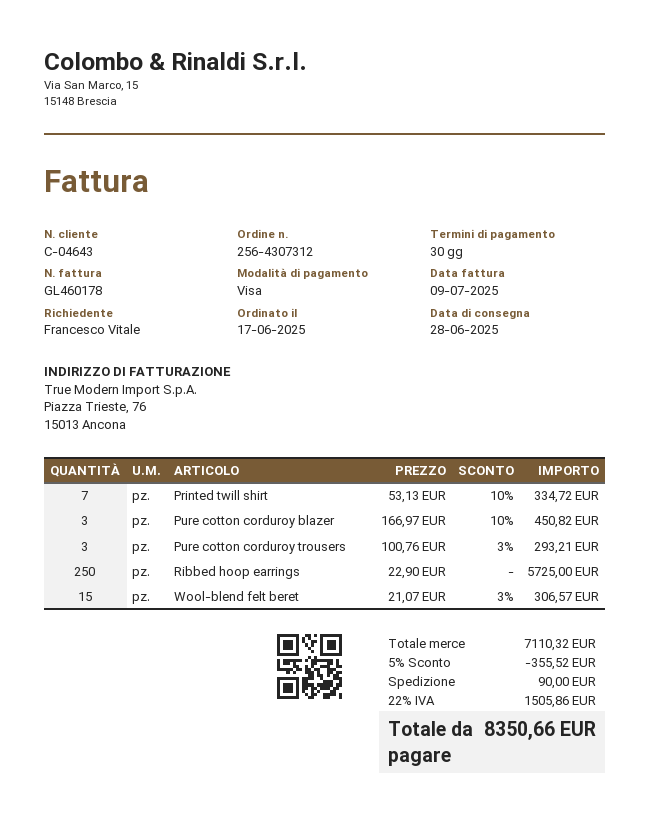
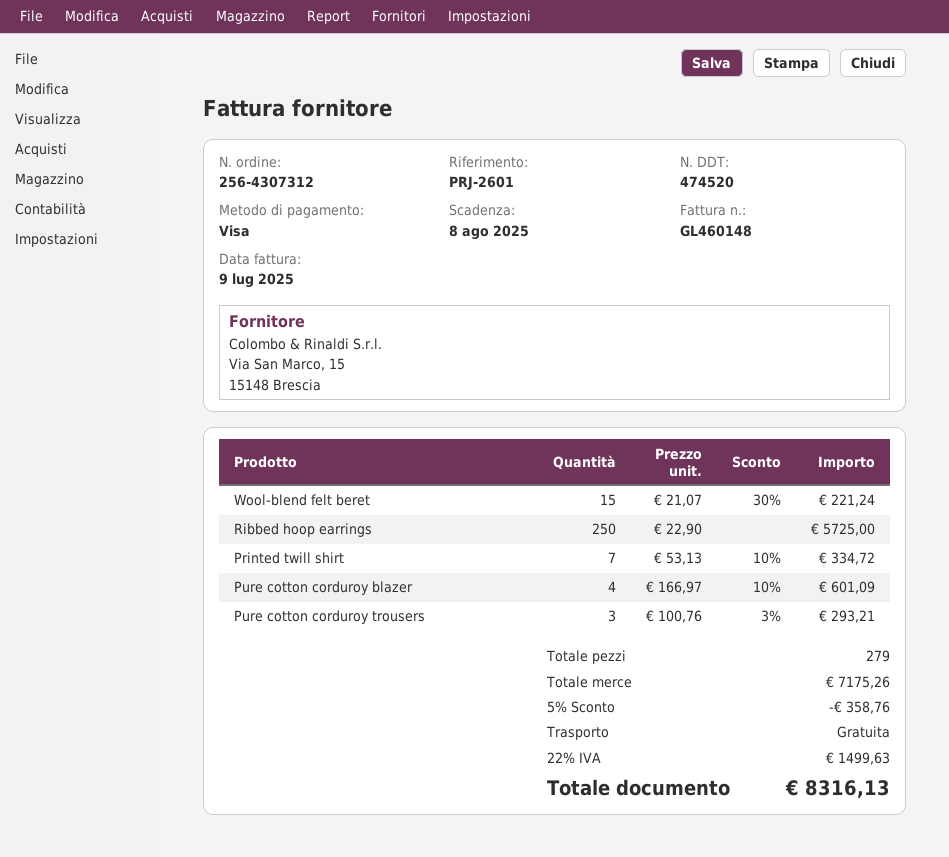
invoice number: GL460178 -> GL460148
Pure cotton corduroy blazer: 3 x 166.97 - 10% = 450.82 -> 4 x 166.97 - 10% = 601.09
Wool-blend felt beret: 15 x 21.07 - 3% = 306.57 -> 15 x 21.07 - 30% = 221.24
subtotal: 7110.32 -> 7175.26
discount: 5% = 355.52 -> 5% = 358.76
shipping: 90.00 -> 0.00
tax: 22% = 1505.86 -> 22% = 1499.63
total: 8350.66 -> 8316.13

